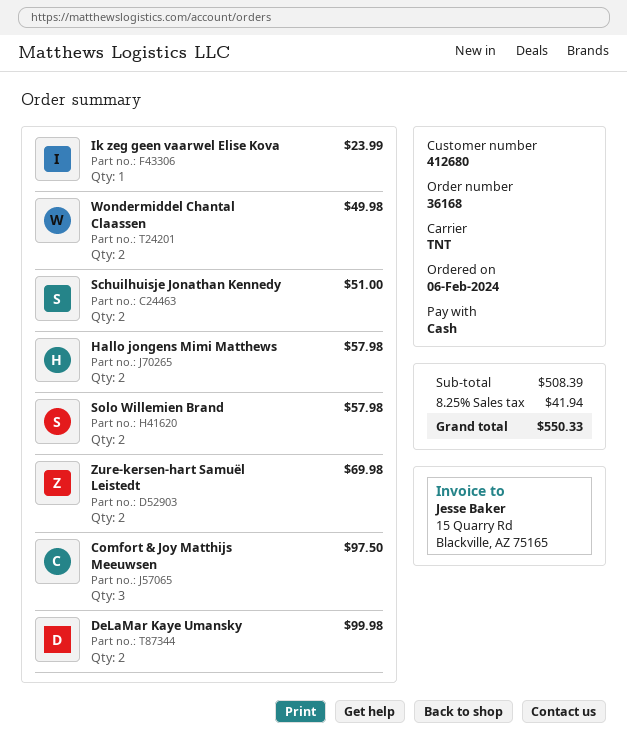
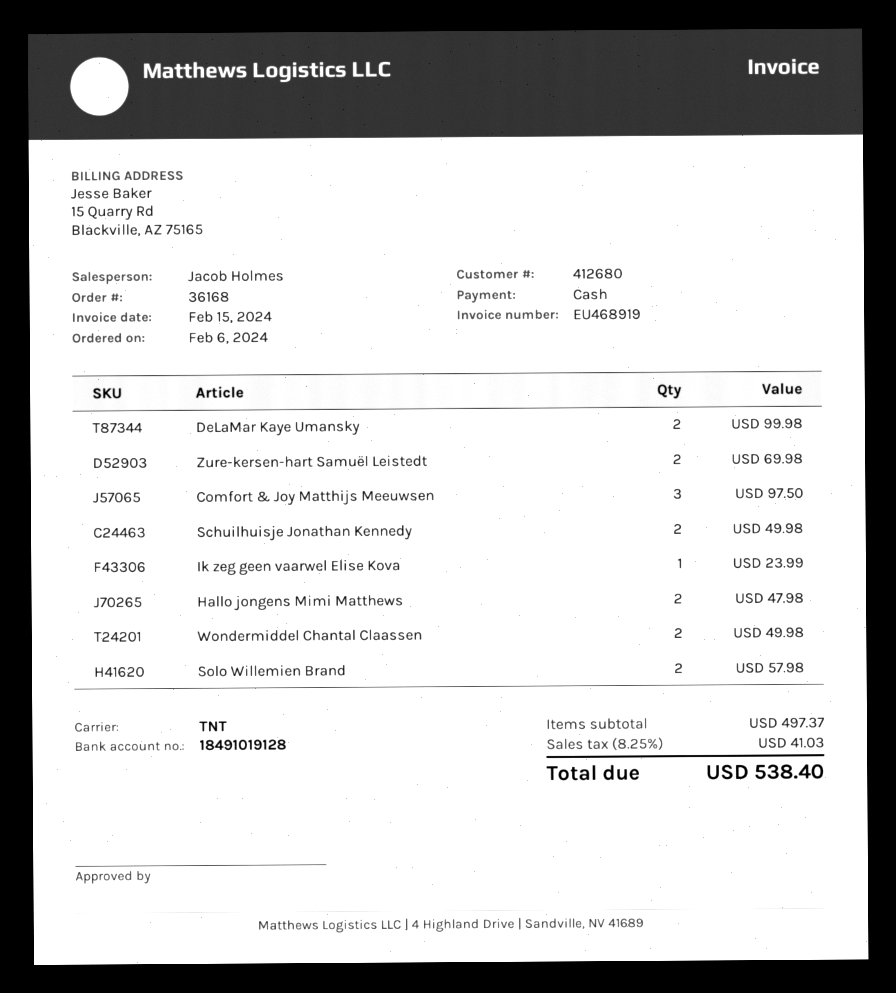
Schuilhuisje Jonathan Kennedy: 2 for 51.00 -> 2 for 49.98
Hallo jongens Mimi Matthews: 2 for 57.98 -> 2 for 47.98
subtotal: 508.39 -> 497.37
tax: 8.25% = 41.94 -> 8.25% = 41.03
total: 550.33 -> 538.40

